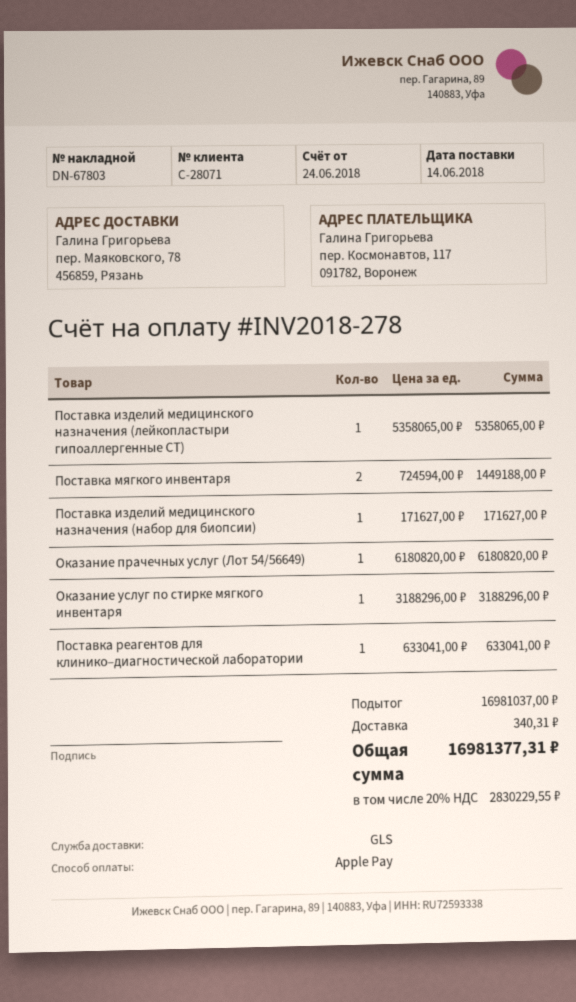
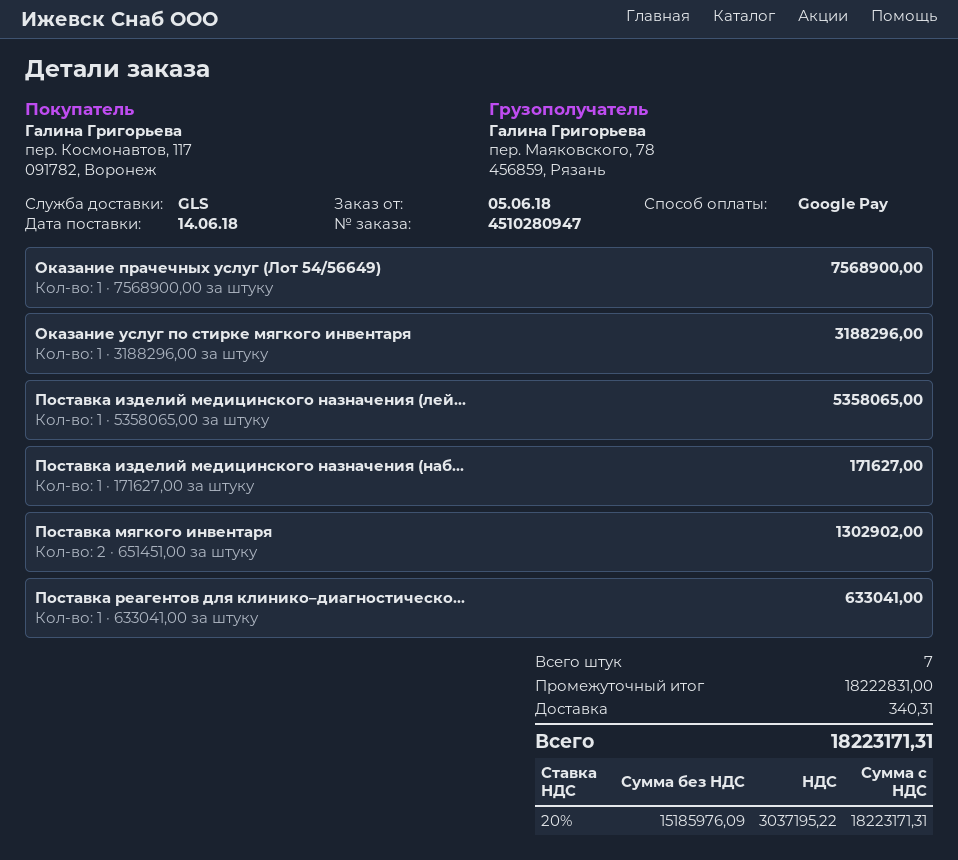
payment method: Apple Pay -> Google Pay
Поставка мягкого инвентаря: 2 x 724594.00 = 1449188.00 -> 2 x 651451.00 = 1302902.00
Оказание прачечных услуг (Лот 54/56649): 1 x 6180820.00 = 6180820.00 -> 1 x 7568900.00 = 7568900.00
subtotal: 16981037.00 -> 18222831.00
tax: 20% = 2830229.55 -> 20% = 3037195.22
total: 16981377.31 -> 18223171.31

